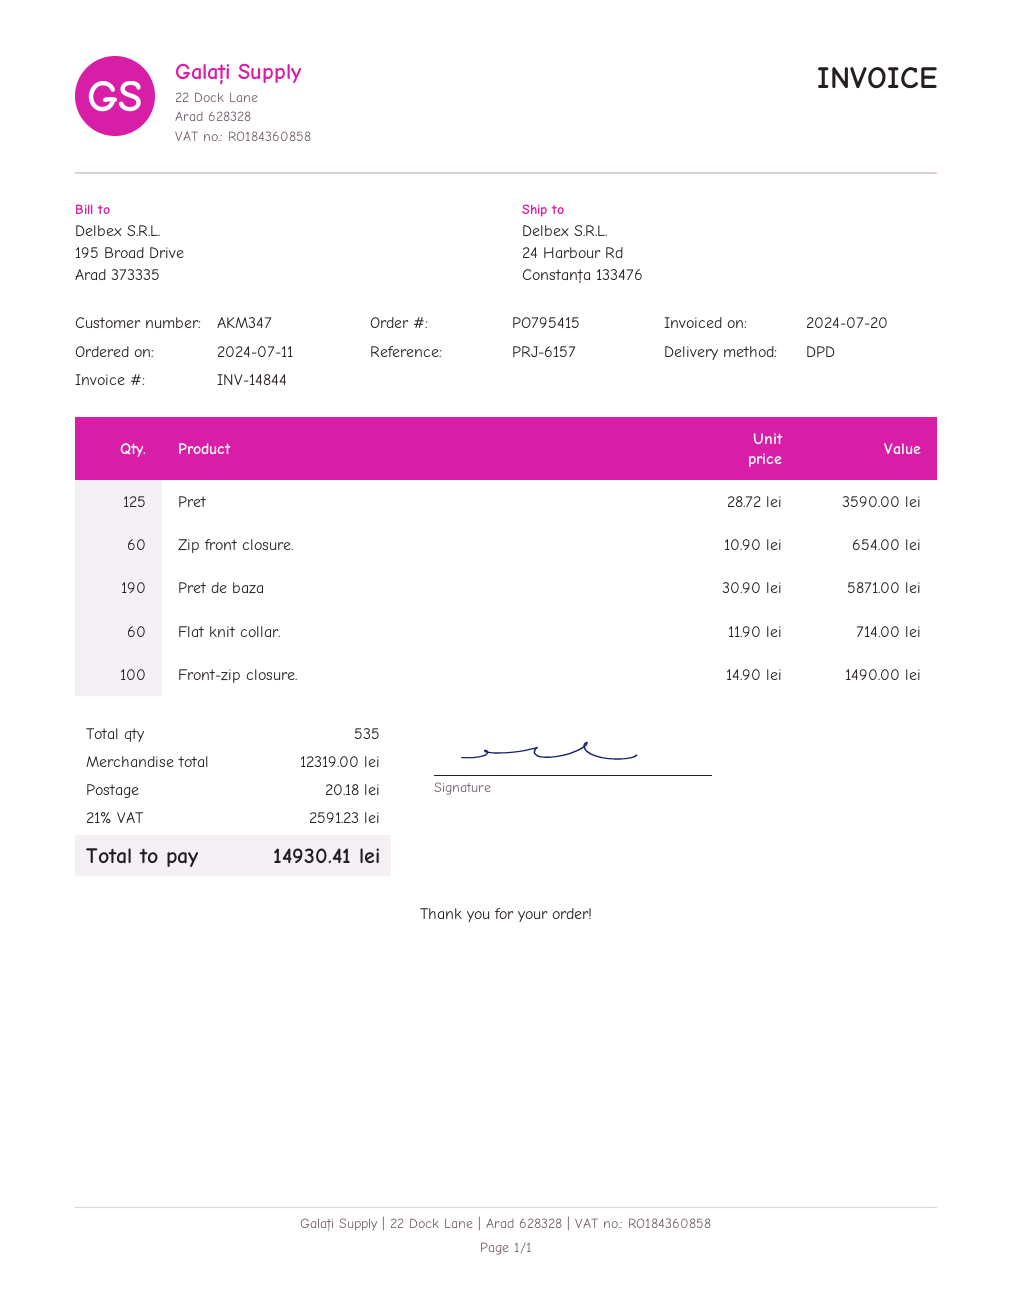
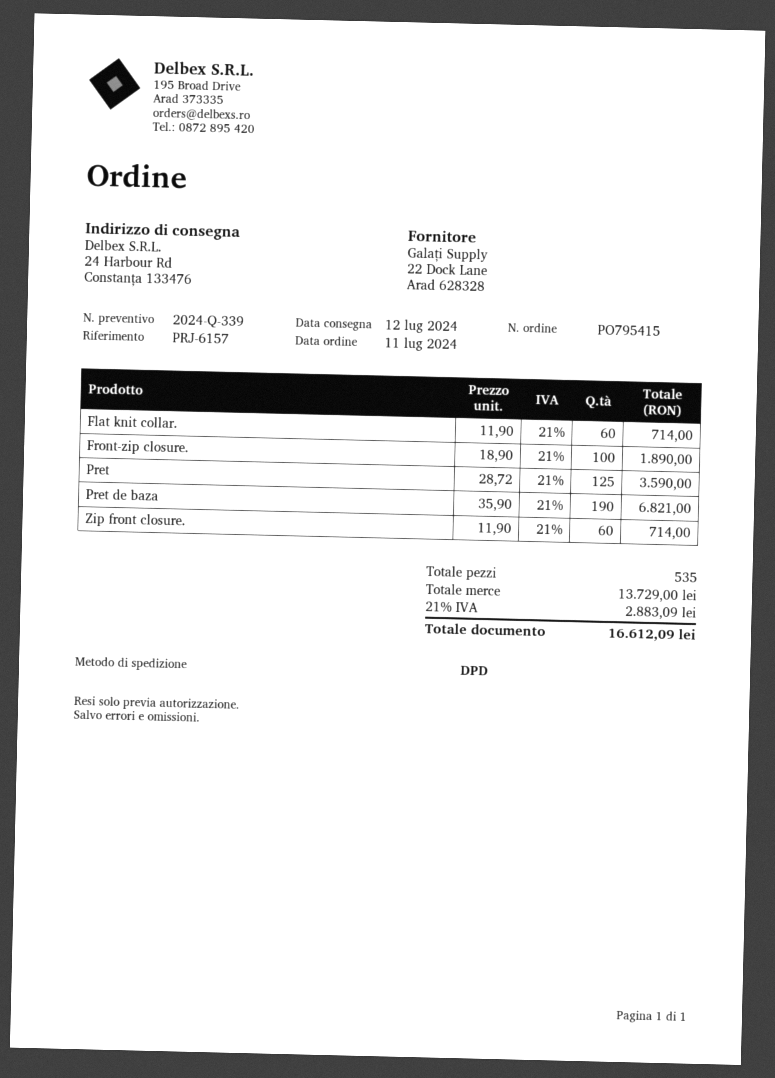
Zip front closure.: 60 x 10.90 = 654.00 -> 60 x 11.90 = 714.00
Pret de baza: 190 x 30.90 = 5871.00 -> 190 x 35.90 = 6821.00
Front-zip closure.: 100 x 14.90 = 1490.00 -> 100 x 18.90 = 1890.00
subtotal: 12319.00 -> 13729.00
shipping: 20.18 -> none
tax: 21% = 2591.23 -> 21% = 2883.09
total: 14930.41 -> 16612.09

